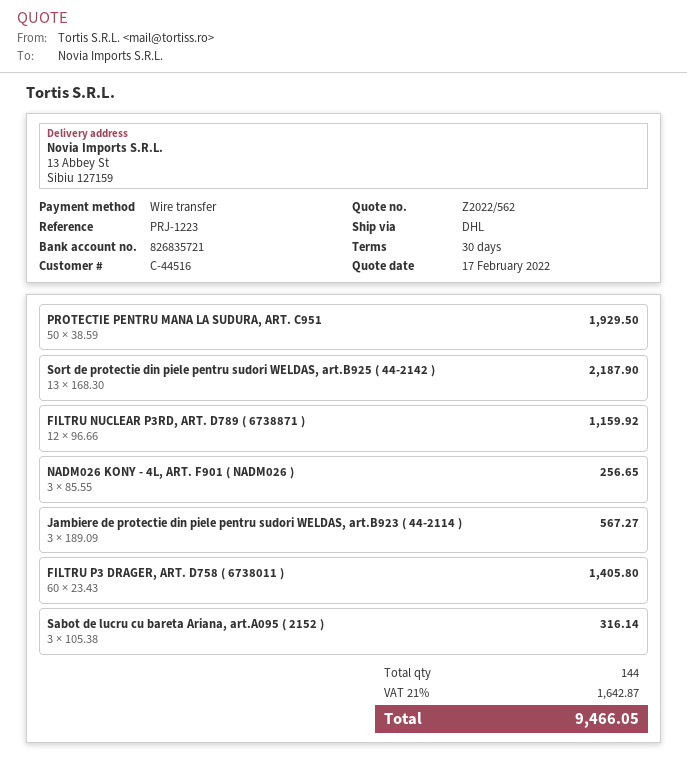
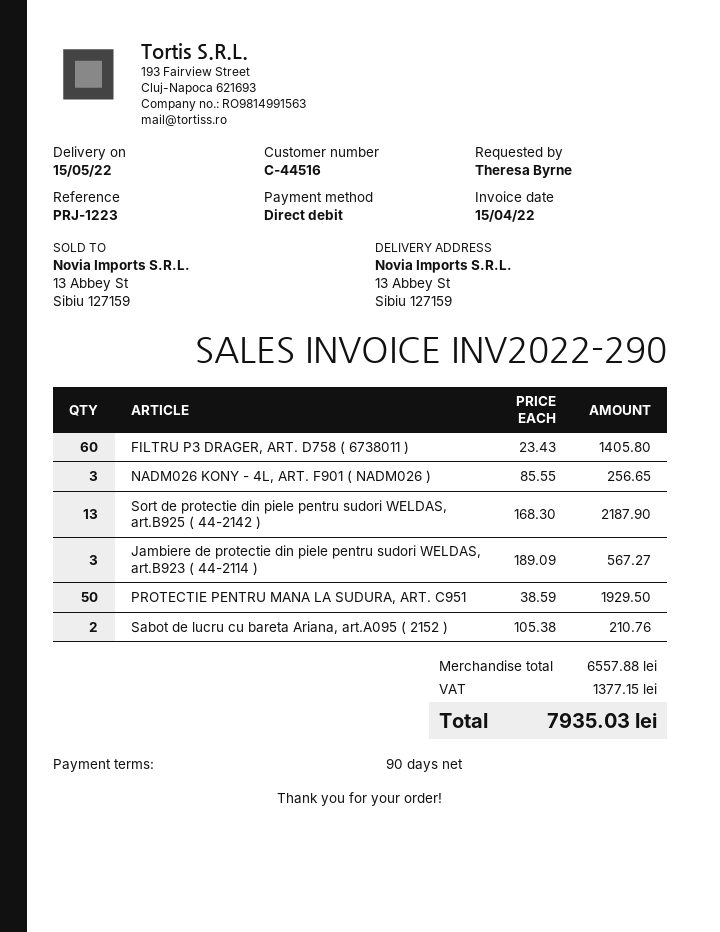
payment terms: 30 days -> 90 days
payment method: bank transfer -> direct debit
FILTRU NUCLEAR P3RD, ART. D789 ( 6738871 ): 12 x 96.66 = 1159.92 -> none
Sabot de lucru cu bareta Ariana, art.A095 ( 2152 ): 3 x 105.38 = 316.14 -> 2 x 105.38 = 210.76
tax: 1642.87 -> 1377.15
total: 9466.05 -> 7935.03

